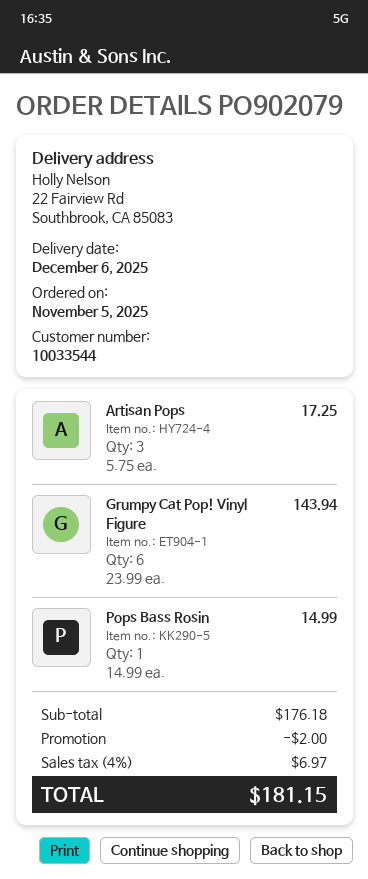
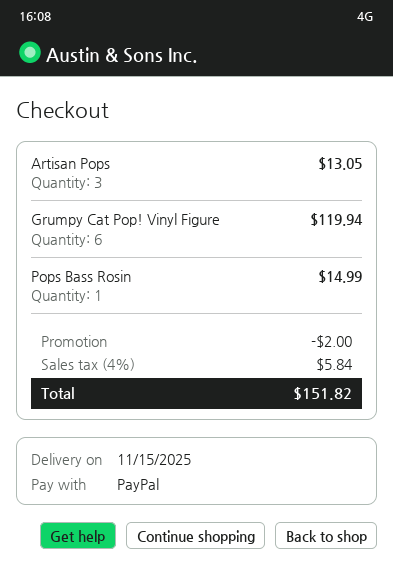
delivery date: 2025-12-06 -> 2025-11-15
Artisan Pops: 3 for 17.25 -> 3 for 13.05
Grumpy Cat Pop! Vinyl Figure: 6 for 143.94 -> 6 for 119.94
tax: 4% = 6.97 -> 4% = 5.84
total: 181.15 -> 151.82

